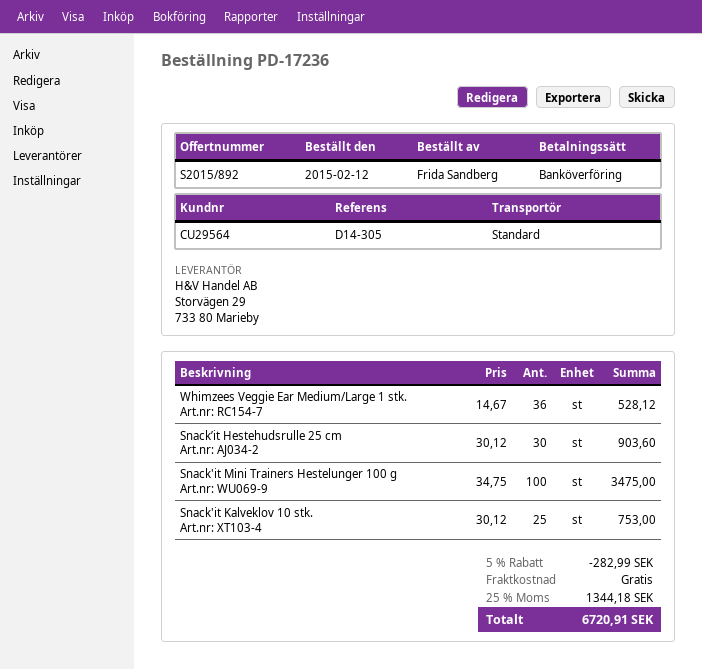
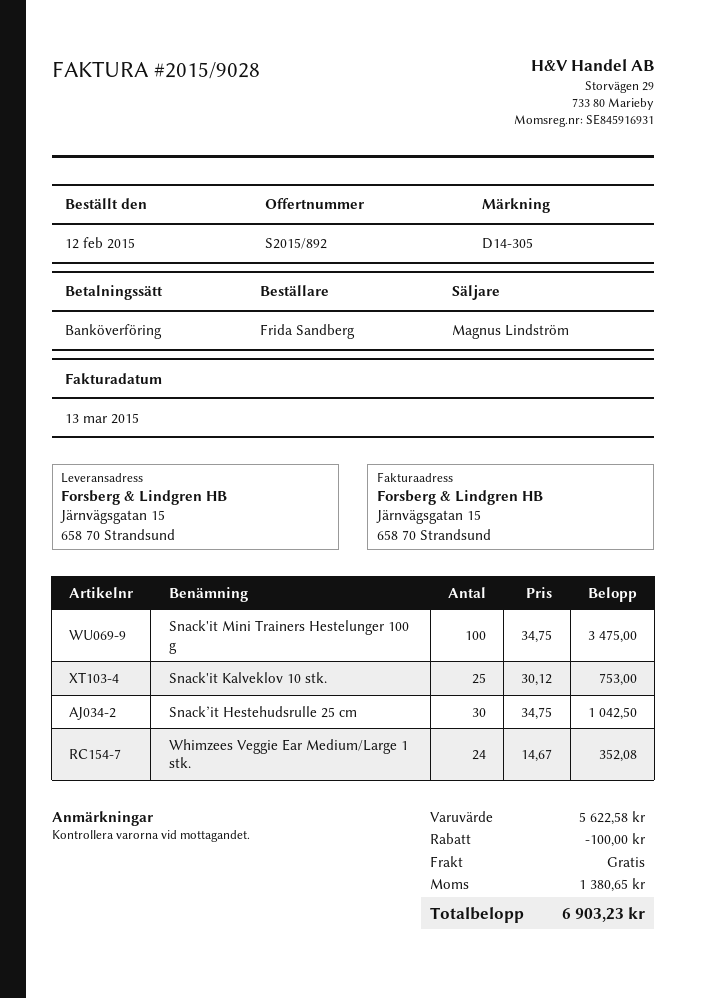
Whimzees Veggie Ear Medium/Large 1 stk.: 36 x 14.67 = 528.12 -> 24 x 14.67 = 352.08
Snack’it Hestehudsrulle 25 cm: 30 x 30.12 = 903.60 -> 30 x 34.75 = 1042.50
discount: 282.99 -> 100.00
tax: 1344.18 -> 1380.65
total: 6720.91 -> 6903.23

